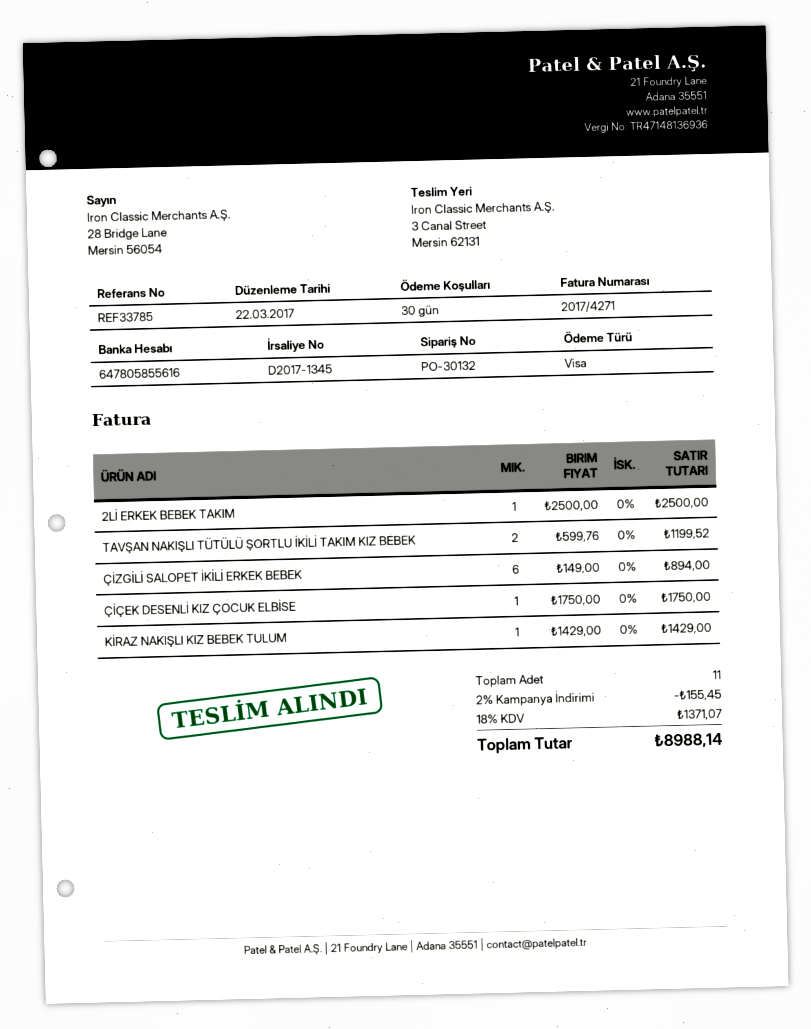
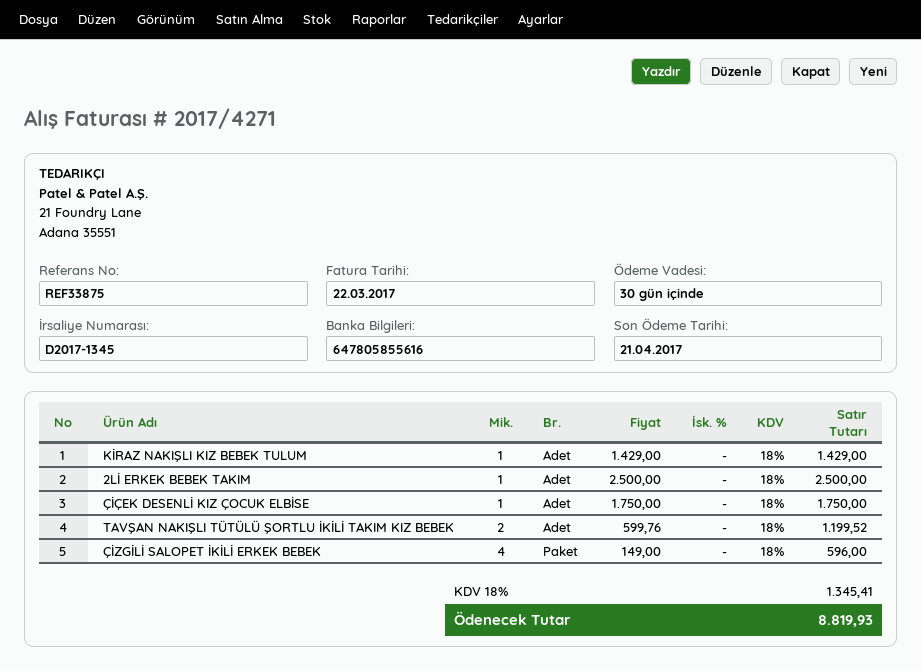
reference: REF33785 -> REF33875
ÇİZGİLİ SALOPET İKİLİ ERKEK BEBEK: 6 x 149.00 = 894.00 -> 4 x 149.00 = 596.00
discount: 2% = 155.45 -> none
tax: 18% = 1371.07 -> 18% = 1345.41
total: 8988.14 -> 8819.93

